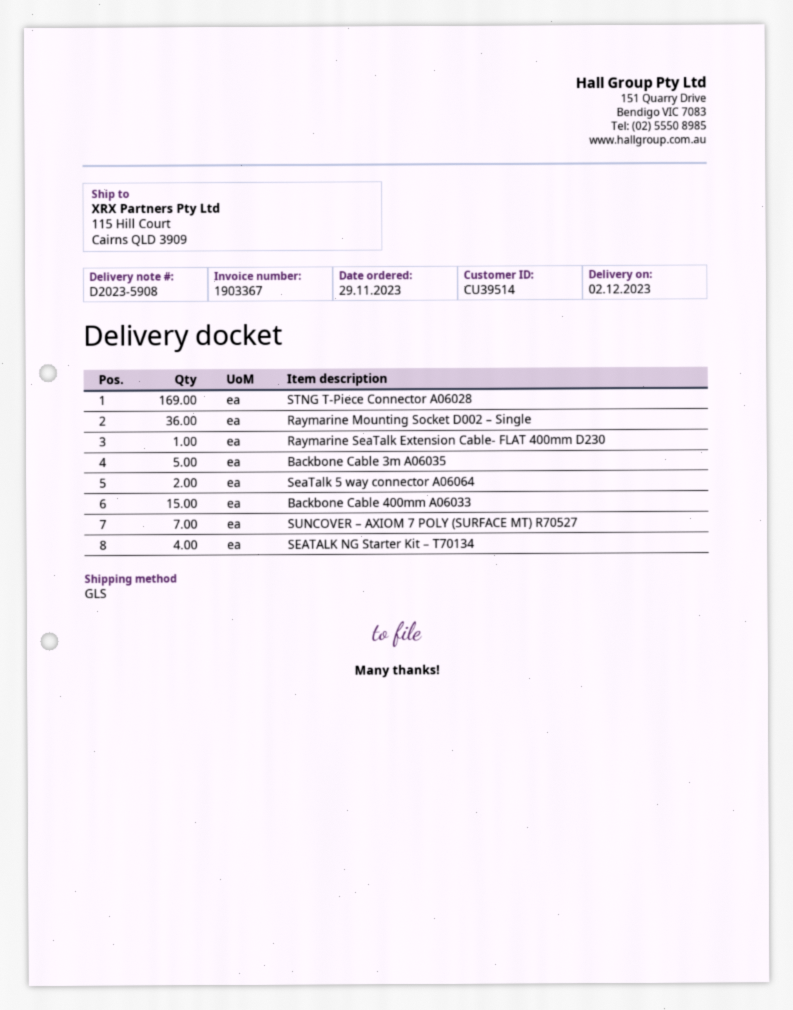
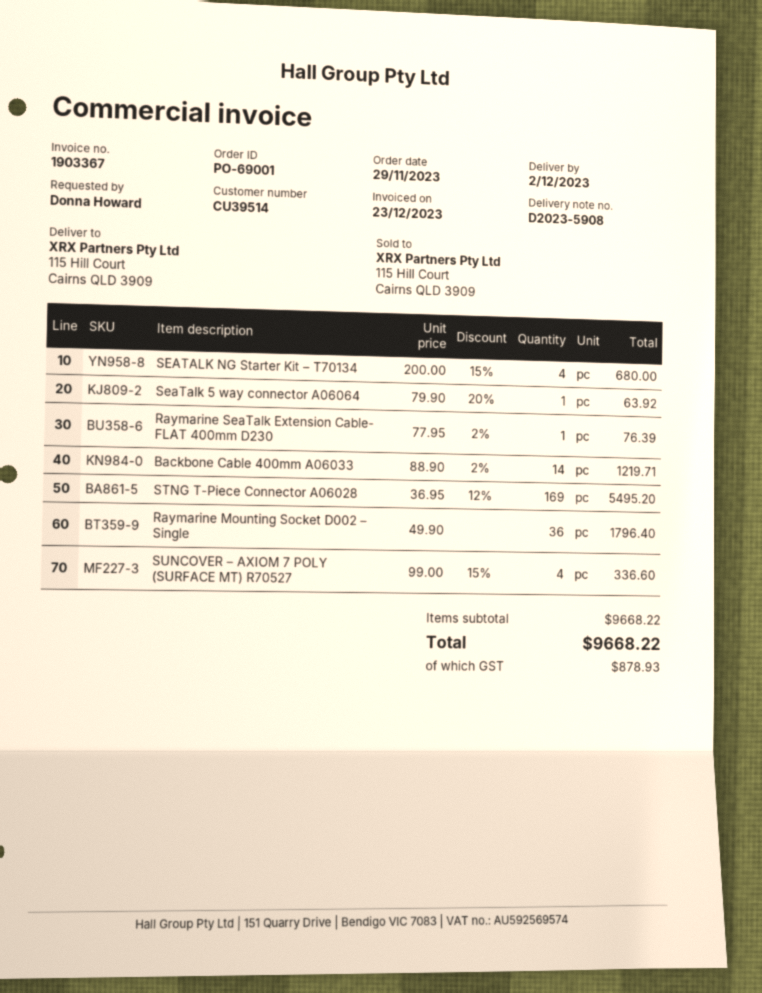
Backbone Cable 3m A06035: 5 -> none
SeaTalk 5 way connector A06064: 2 -> 1
Backbone Cable 400mm A06033: 15 -> 14
SUNCOVER – AXIOM 7 POLY (SURFACE MT) R70527: 7 -> 4

